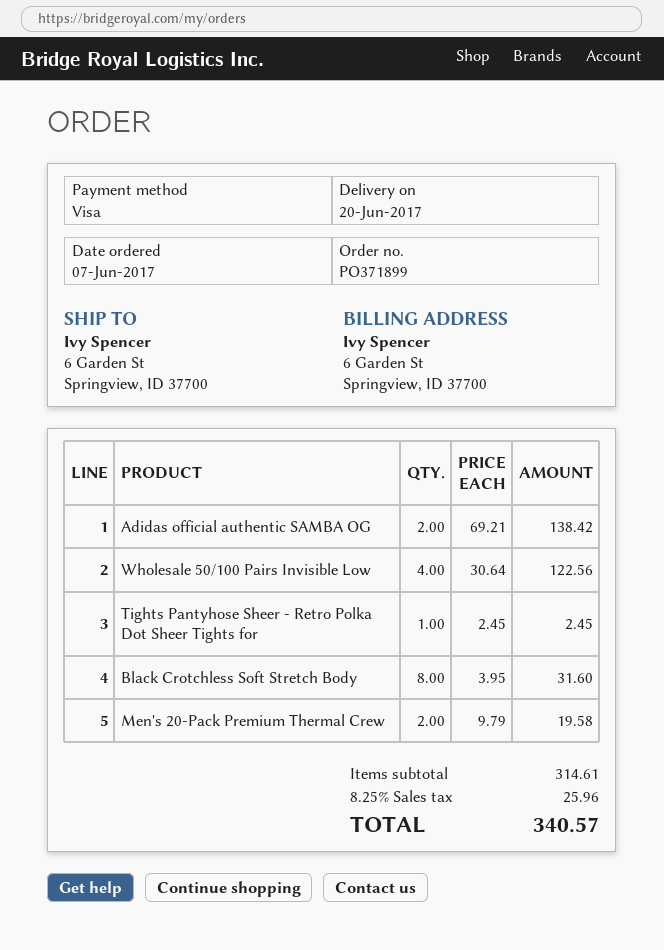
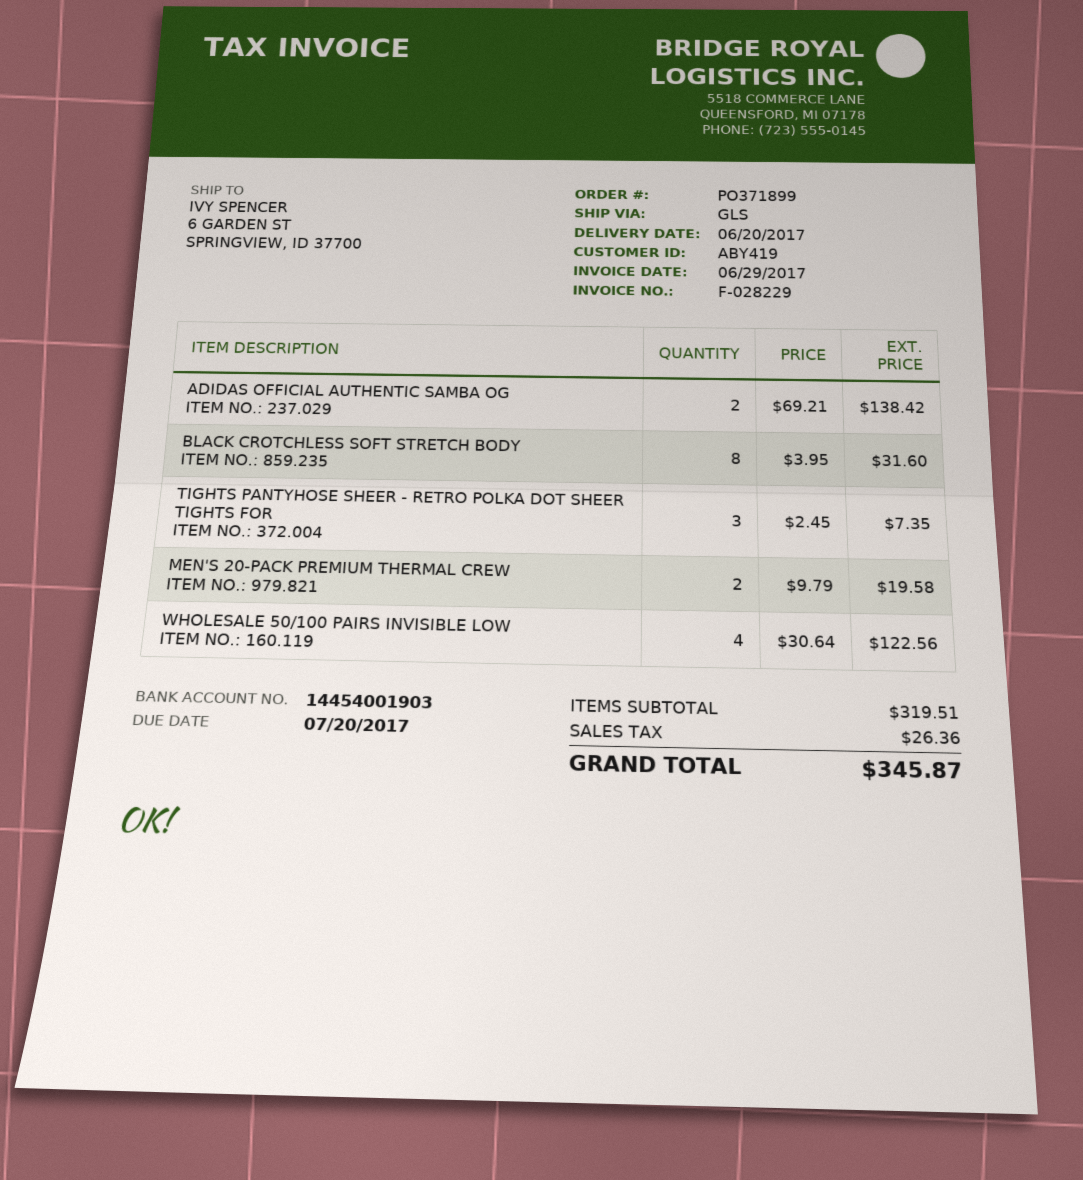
Tights Pantyhose Sheer - Retro Polka Dot Sheer Tights for: 1 x 2.45 = 2.45 -> 3 x 2.45 = 7.35
subtotal: 314.61 -> 319.51
tax: 25.96 -> 26.36
total: 340.57 -> 345.87

